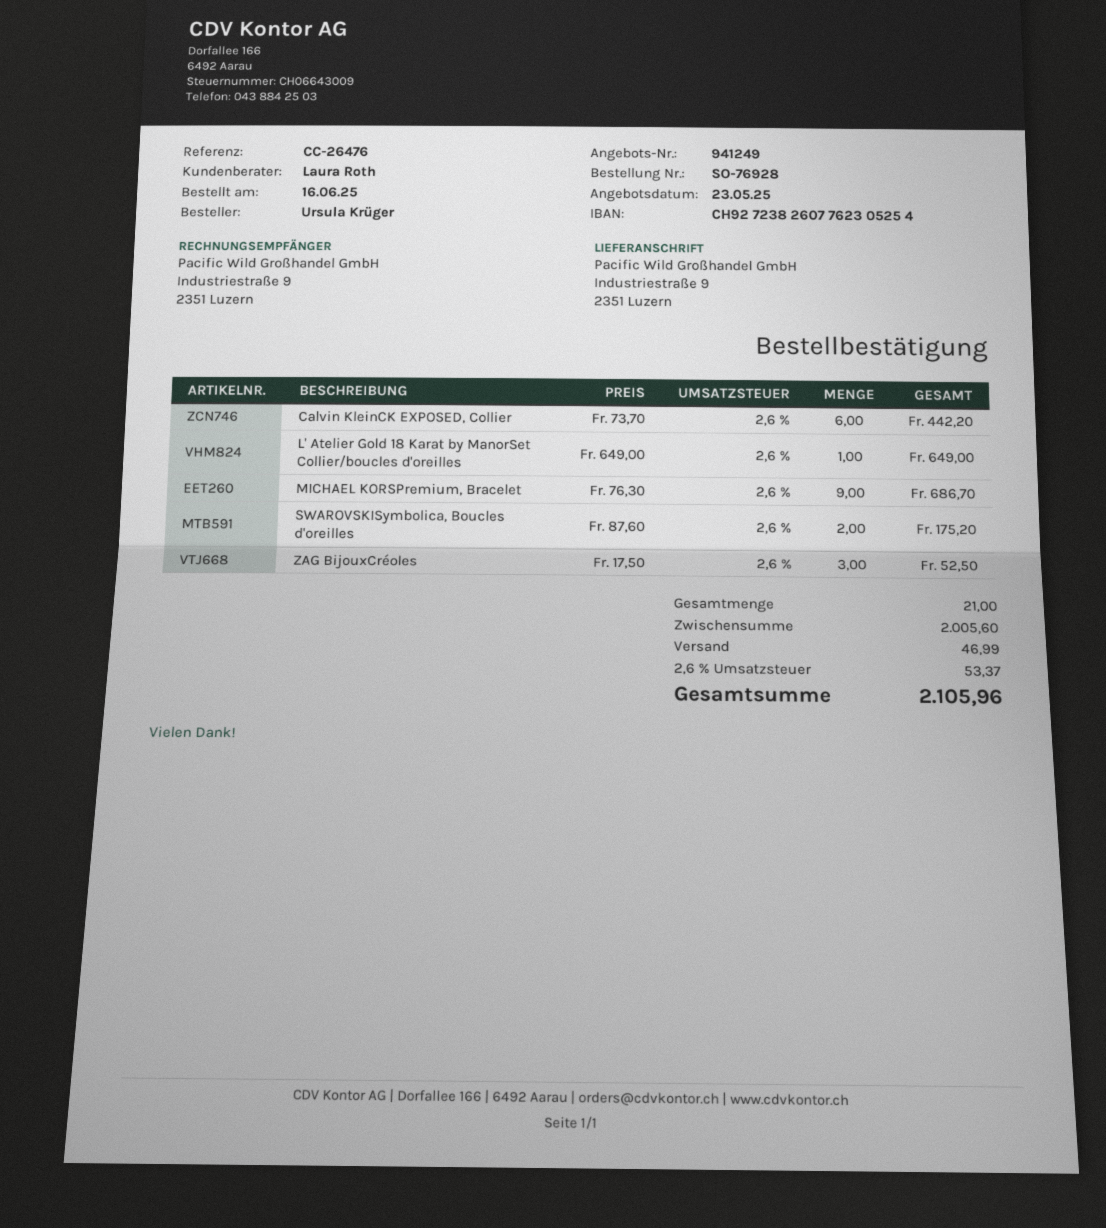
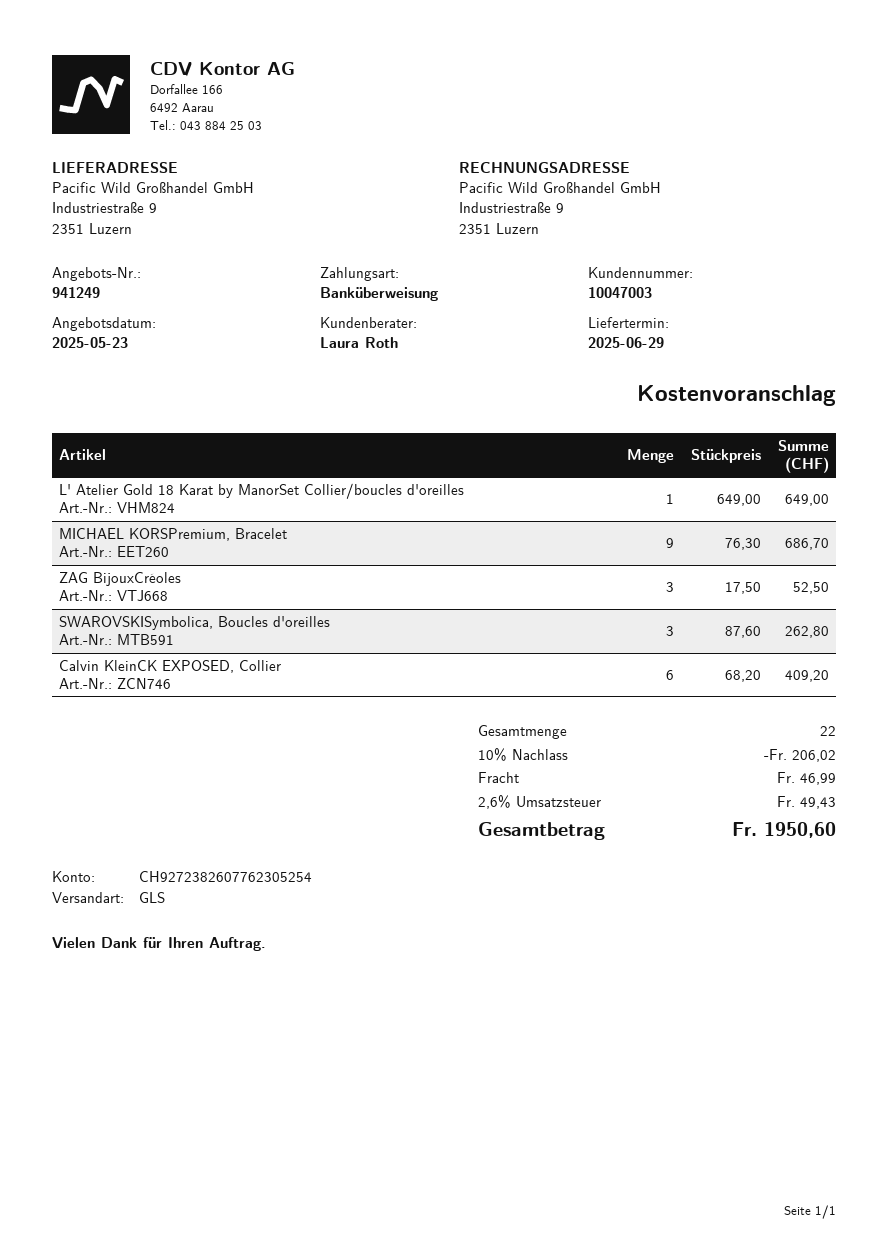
Calvin KleinCK EXPOSED, Collier: 6 x 73.70 = 442.20 -> 6 x 68.20 = 409.20
SWAROVSKISymbolica, Boucles d'oreilles: 2 x 87.60 = 175.20 -> 3 x 87.60 = 262.80
total quantity: 21 -> 22
discount: none -> 10% = 206.02
tax: 2.6% = 53.37 -> 2.6% = 49.43
total: 2105.96 -> 1950.60

